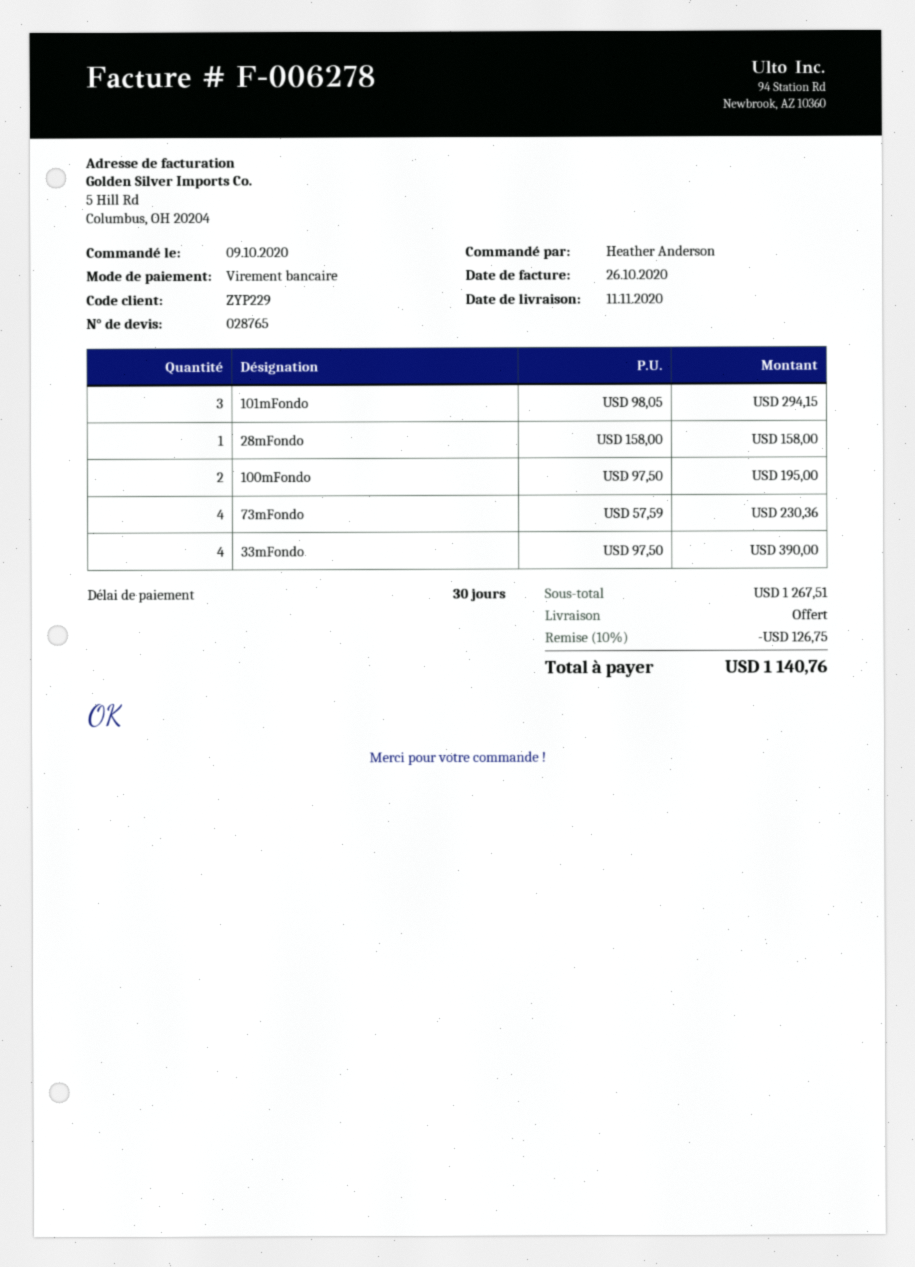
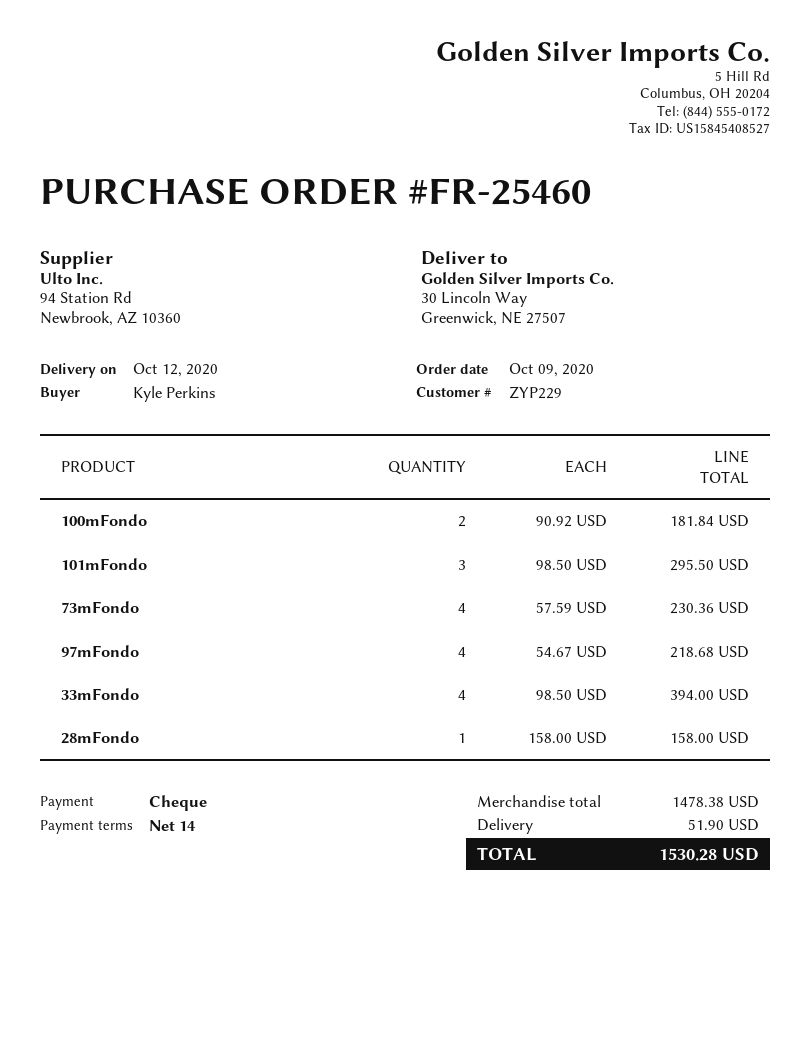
delivery date: 2020-11-11 -> 2020-10-12
payment terms: 30 days -> 14 days
ordered by: Heather Anderson -> Kyle Perkins
payment method: bank transfer -> cheque
101mFondo: 3 x 98.05 = 294.15 -> 3 x 98.50 = 295.50
100mFondo: 2 x 97.50 = 195.00 -> 2 x 90.92 = 181.84
33mFondo: 4 x 97.50 = 390.00 -> 4 x 98.50 = 394.00
97mFondo: none -> 4 x 54.67 = 218.68
subtotal: 1267.51 -> 1478.38
discount: 10% = 126.75 -> none
shipping: 0.00 -> 51.90
total: 1140.76 -> 1530.28

